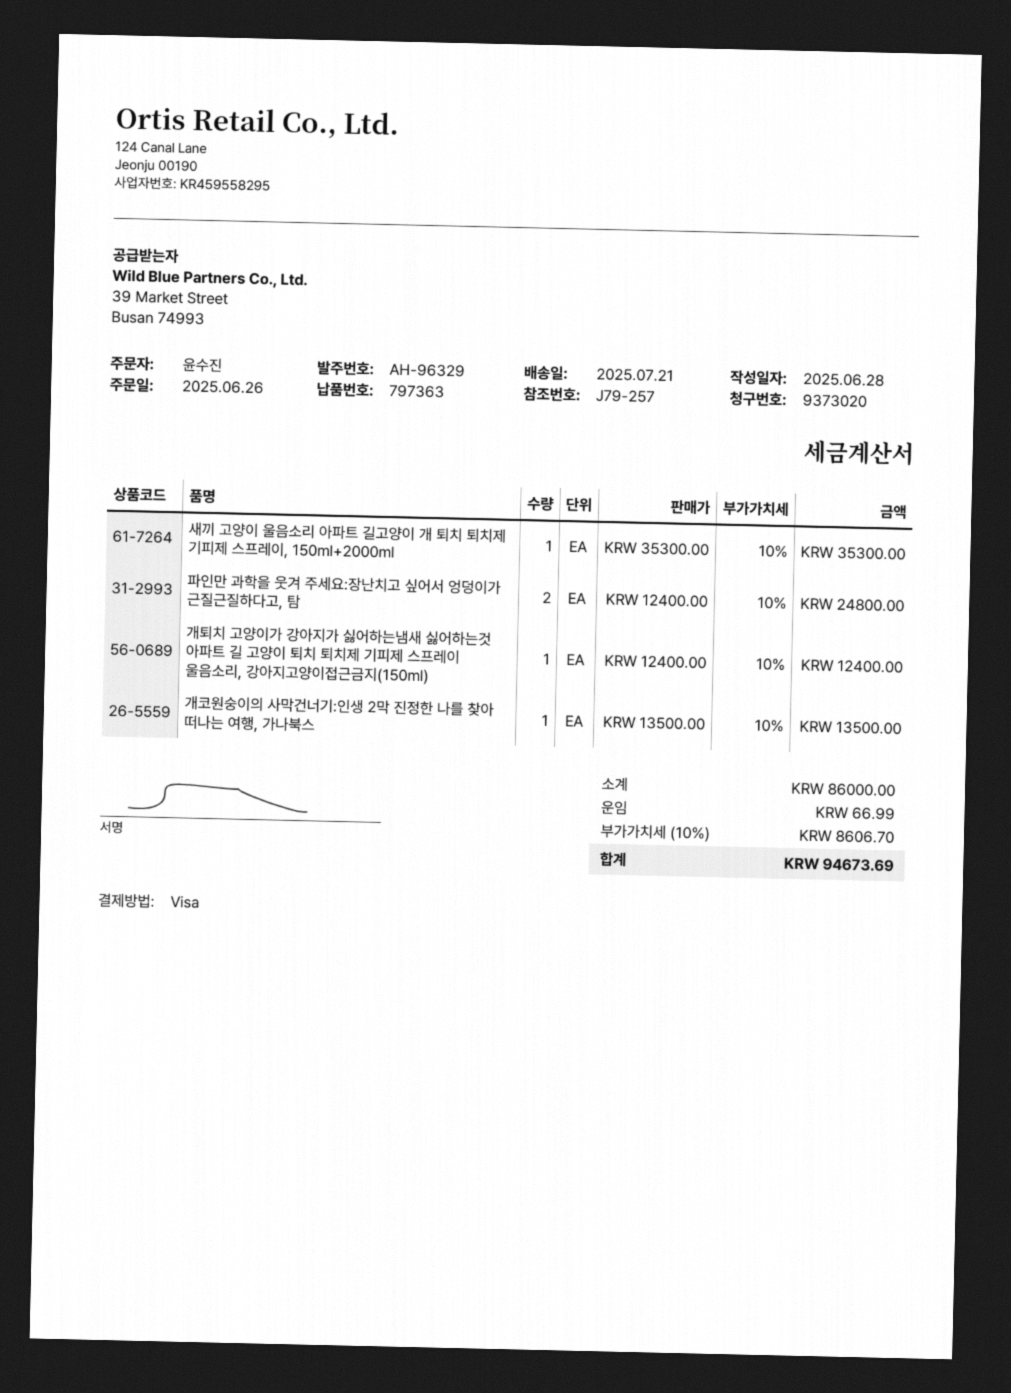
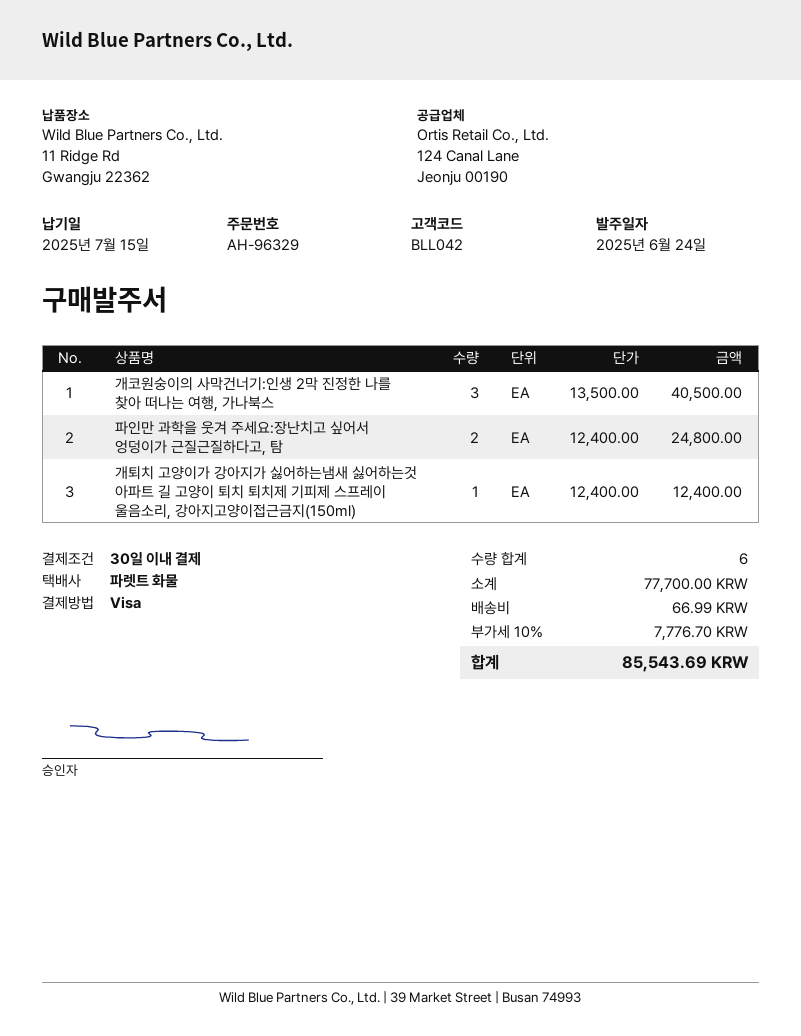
order date: 2025-06-26 -> 2025-06-24
delivery date: 2025-07-21 -> 2025-07-15
새끼 고양이 울음소리 아파트 길고양이 개 퇴치 퇴치제 기피제 스프레이, 150ml+2000ml: 1 x 35300.00 = 35300.00 -> none
개코원숭이의 사막건너기:인생 2막 진정한 나를 찾아 떠나는 여행, 가나북스: 1 x 13500.00 = 13500.00 -> 3 x 13500.00 = 40500.00
subtotal: 86000.00 -> 77700.00
tax: 10% = 8606.70 -> 10% = 7776.70
total: 94673.69 -> 85543.69

